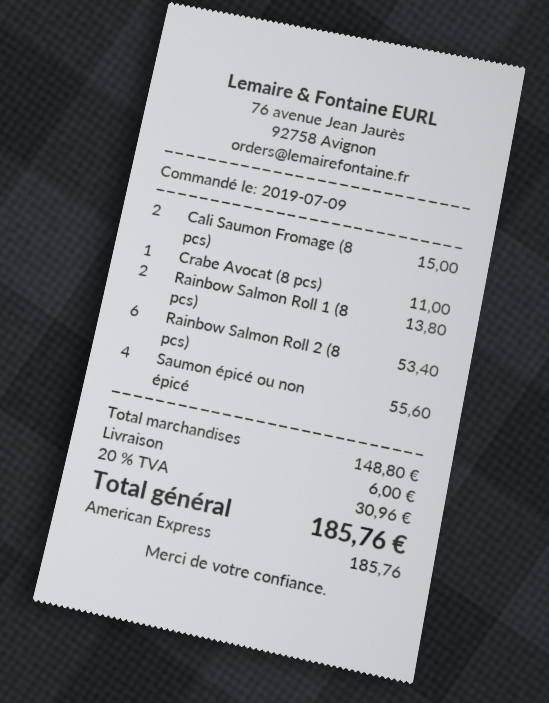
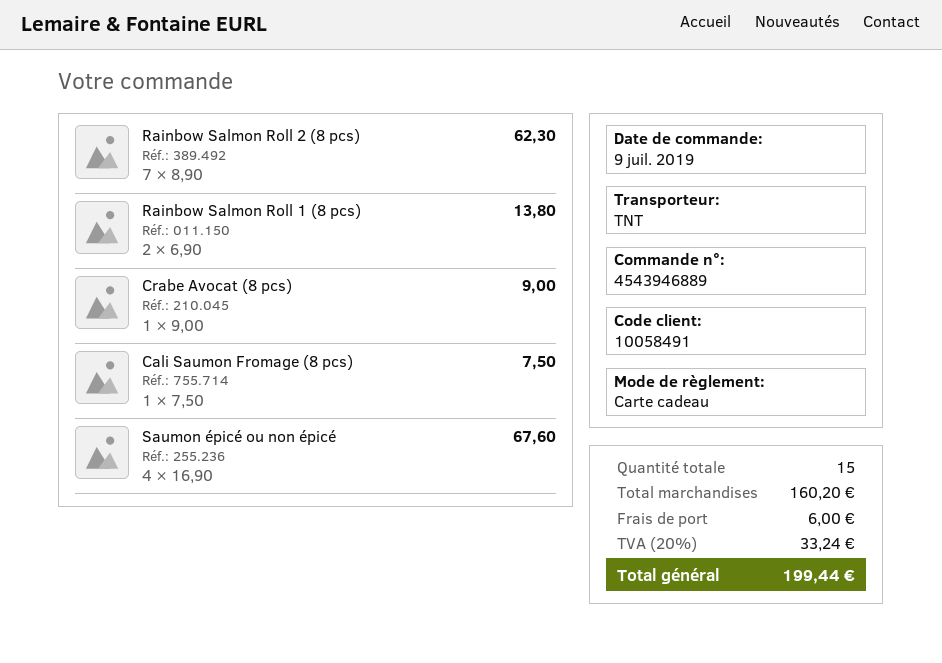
payment method: American Express -> gift card
Cali Saumon Fromage (8 pcs): 2 for 15.00 -> 1 for 7.50
Crabe Avocat (8 pcs): 1 for 11.00 -> 1 for 9.00
Rainbow Salmon Roll 2 (8 pcs): 6 for 53.40 -> 7 for 62.30
Saumon épicé ou non épicé: 4 for 55.60 -> 4 for 67.60
subtotal: 148.80 -> 160.20
tax: 20% = 30.96 -> 20% = 33.24
total: 185.76 -> 199.44

